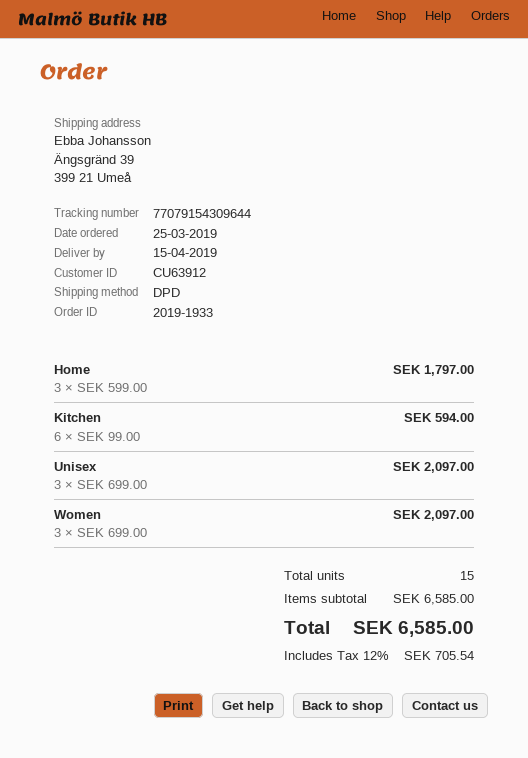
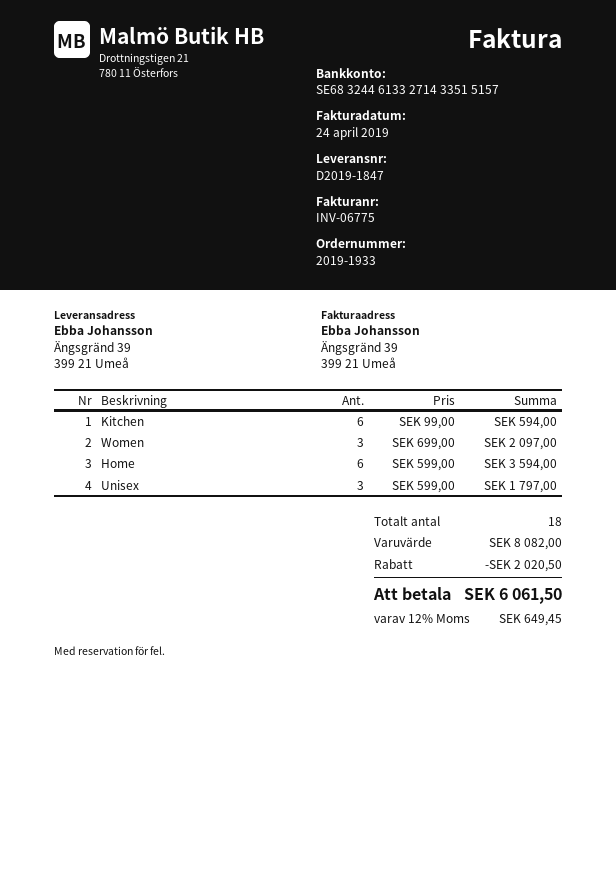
Home: 3 x 599.00 = 1797.00 -> 6 x 599.00 = 3594.00
Unisex: 3 x 699.00 = 2097.00 -> 3 x 599.00 = 1797.00
total quantity: 15 -> 18
subtotal: 6585.00 -> 8082.00
discount: none -> 2020.50
tax: 12% = 705.54 -> 12% = 649.45
total: 6585.00 -> 6061.50

